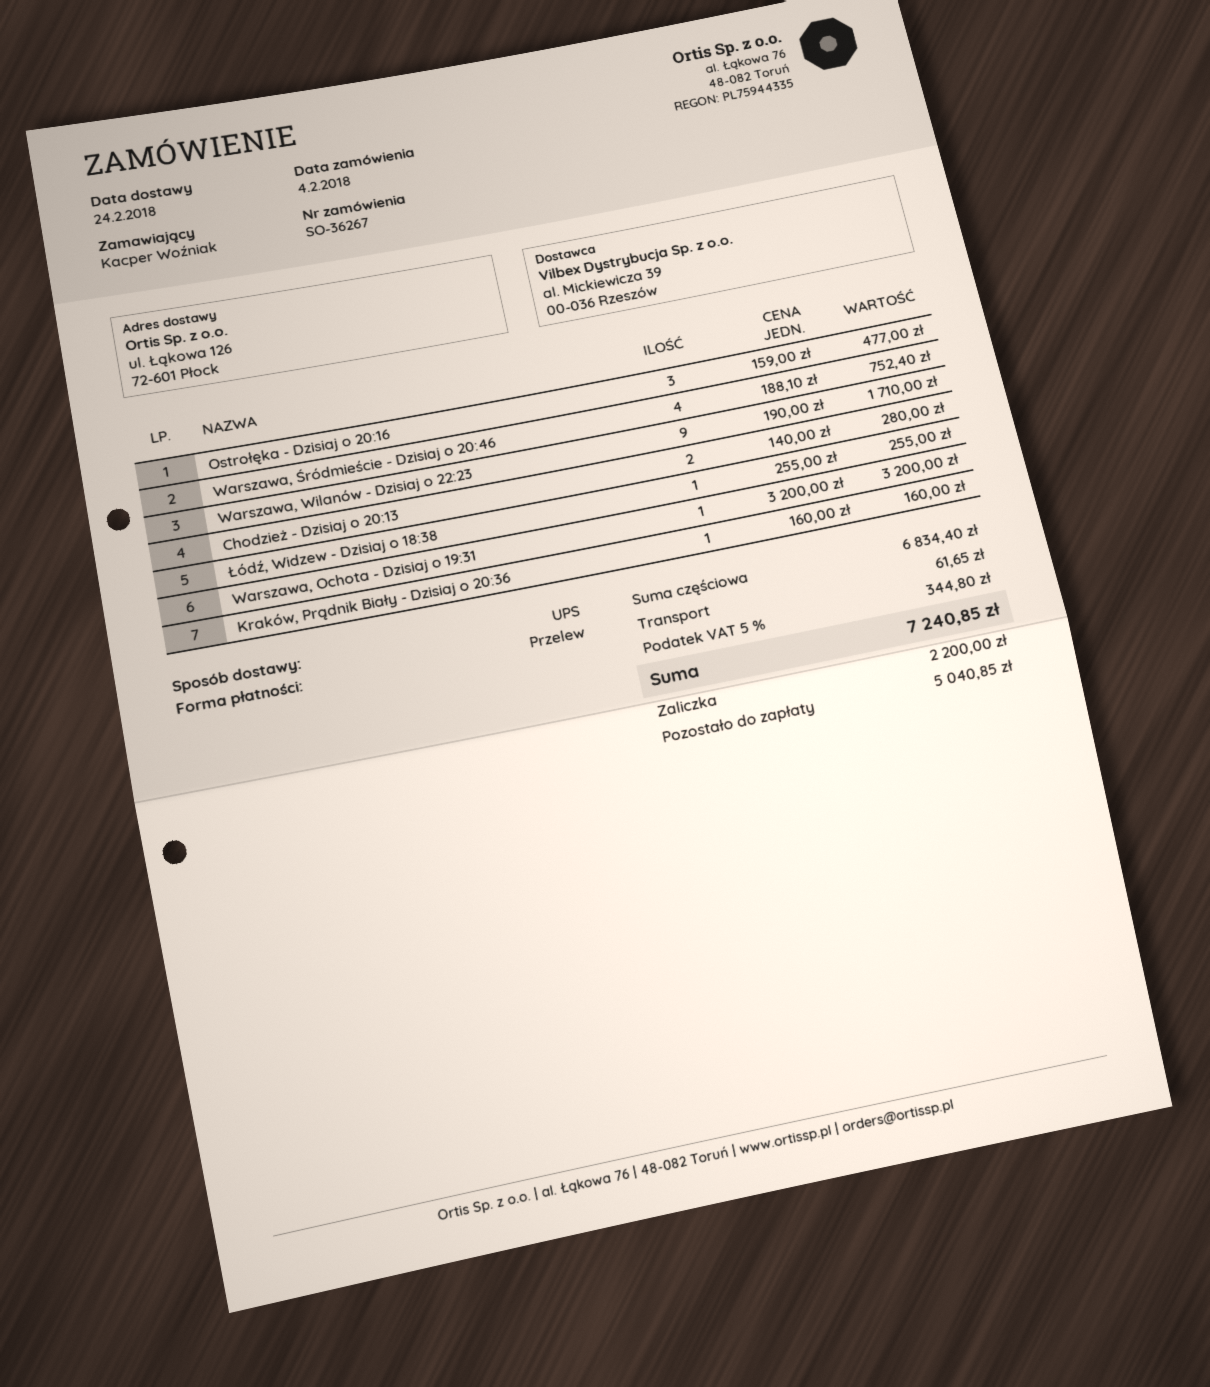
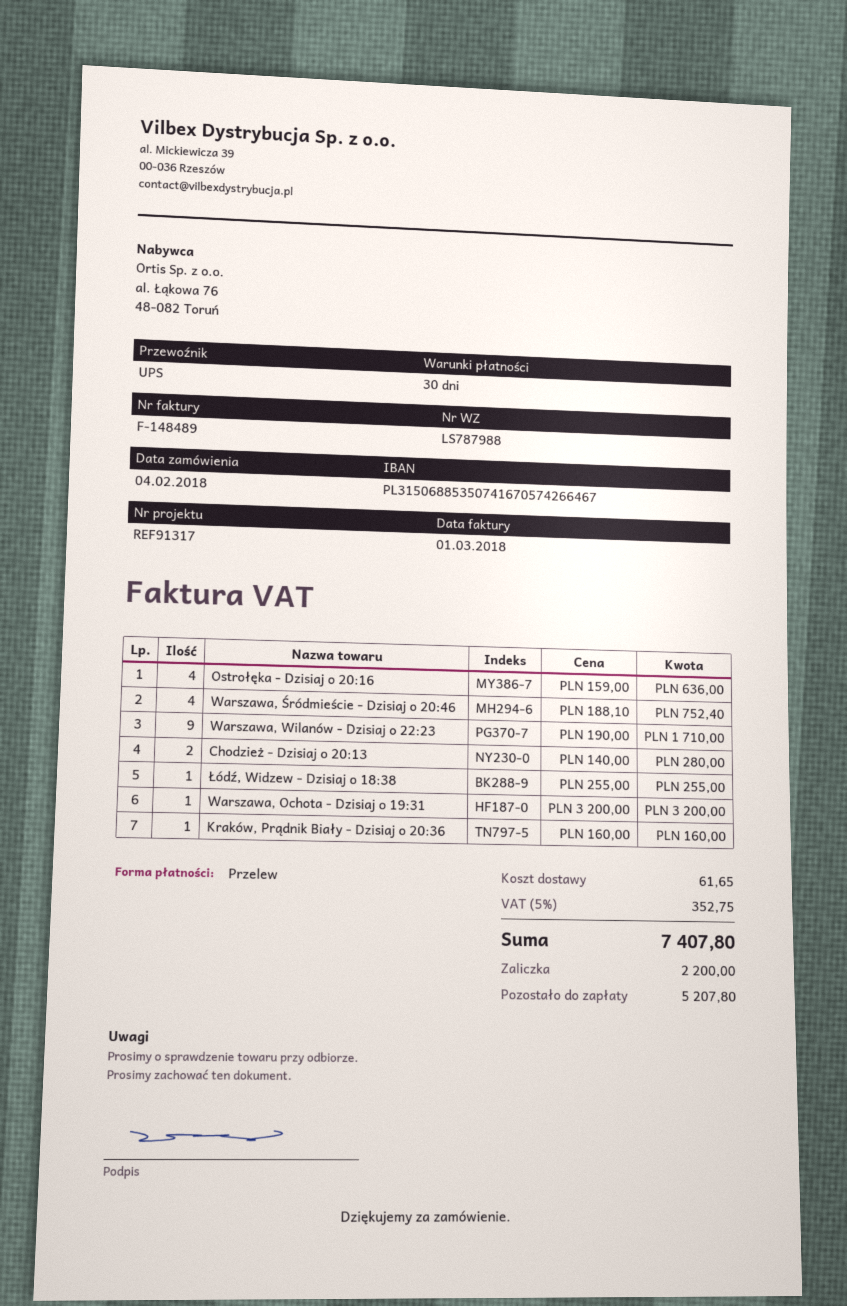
Ostrołęka - Dzisiaj o 20:16: 3 x 159.00 = 477.00 -> 4 x 159.00 = 636.00
tax: 5% = 344.80 -> 5% = 352.75
total: 7240.85 -> 7407.80
balance: 5040.85 -> 5207.80

